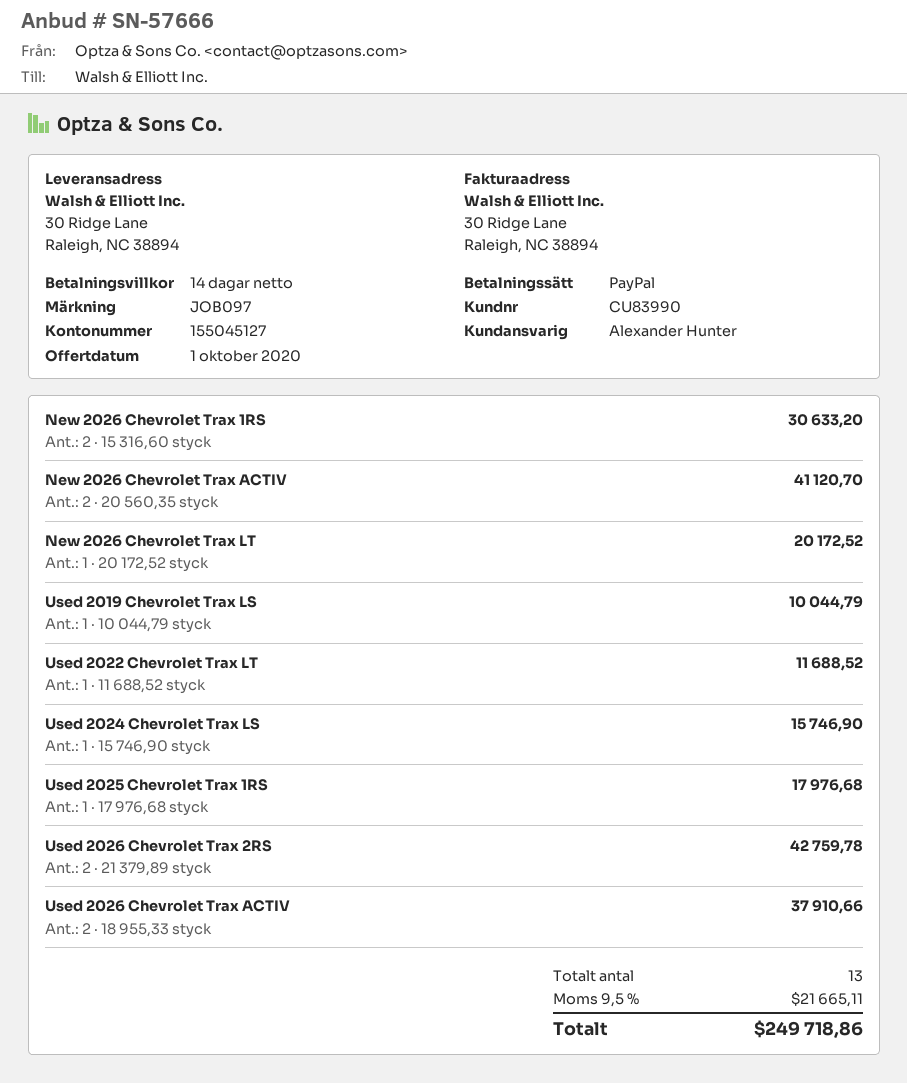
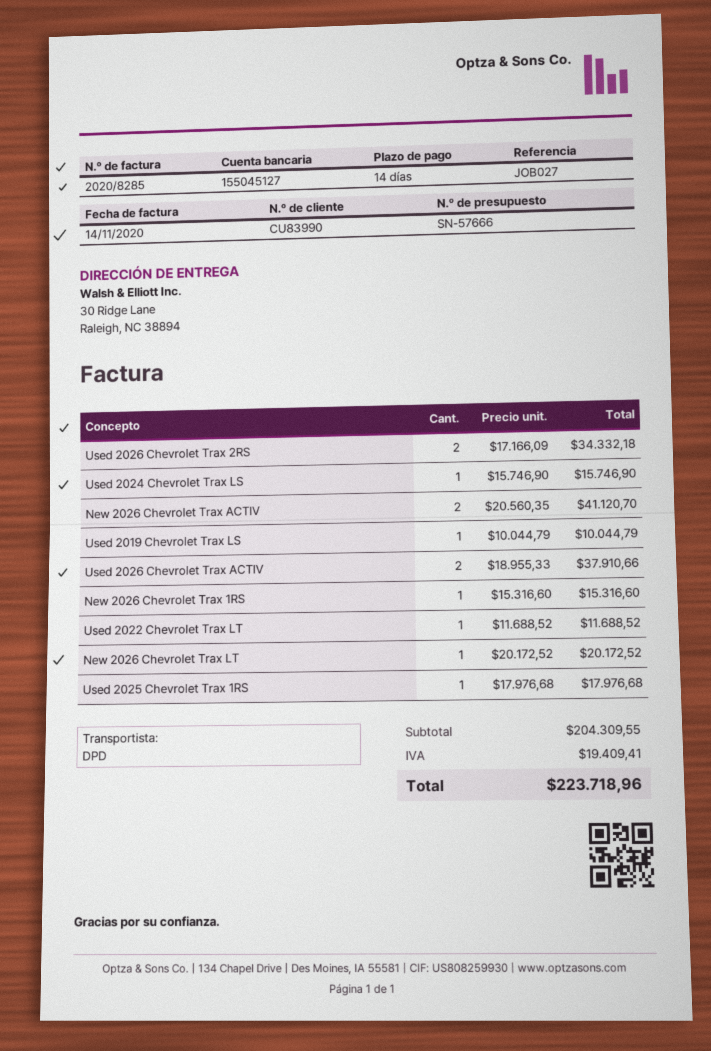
reference: JOB097 -> JOB027
New 2026 Chevrolet Trax 1RS: 2 x 15316.60 = 30633.20 -> 1 x 15316.60 = 15316.60
Used 2026 Chevrolet Trax 2RS: 2 x 21379.89 = 42759.78 -> 2 x 17166.09 = 34332.18
tax: 21665.11 -> 19409.41
total: 249718.86 -> 223718.96

